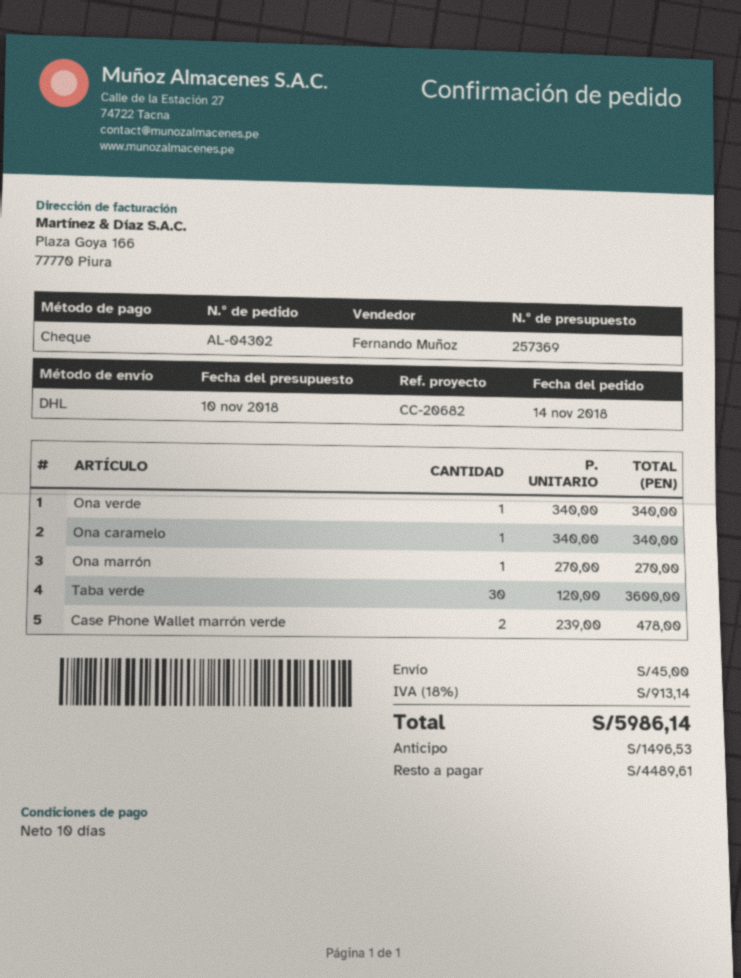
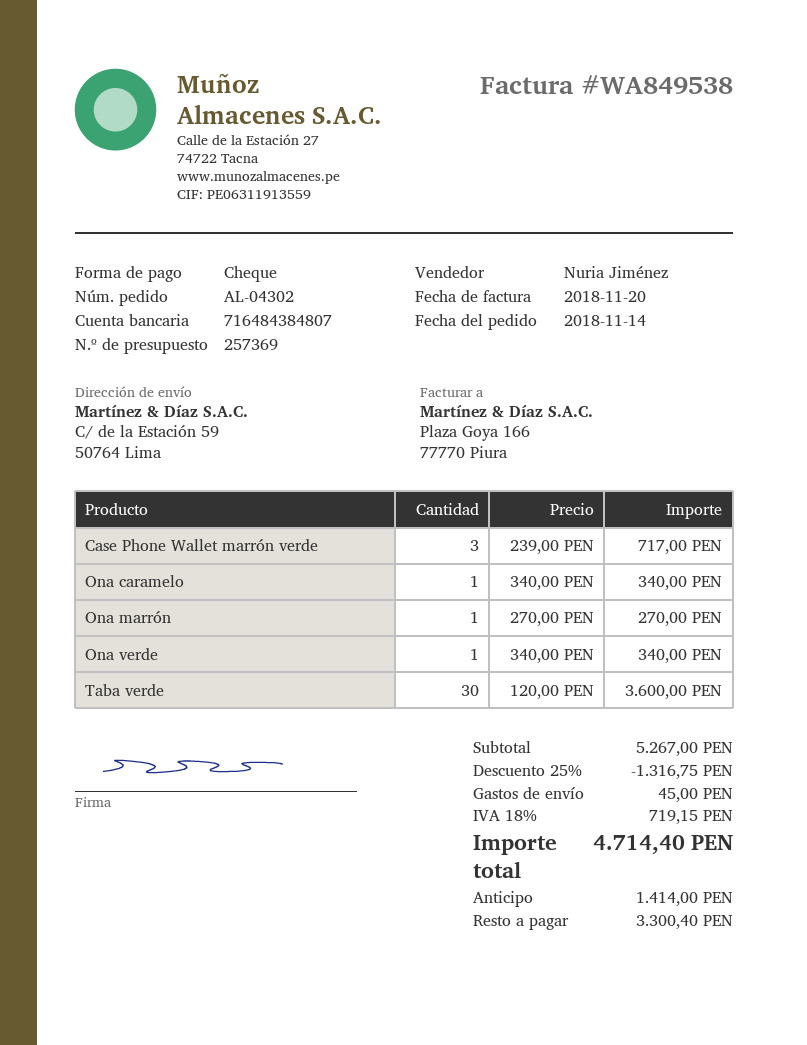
sales rep: Fernando Muñoz -> Nuria Jiménez
Case Phone Wallet marrón verde: 2 x 239.00 = 478.00 -> 3 x 239.00 = 717.00
discount: none -> 25% = 1316.75
tax: 18% = 913.14 -> 18% = 719.15
total: 5986.14 -> 4714.40
deposit: 1496.53 -> 1414.00
balance: 4489.61 -> 3300.40

